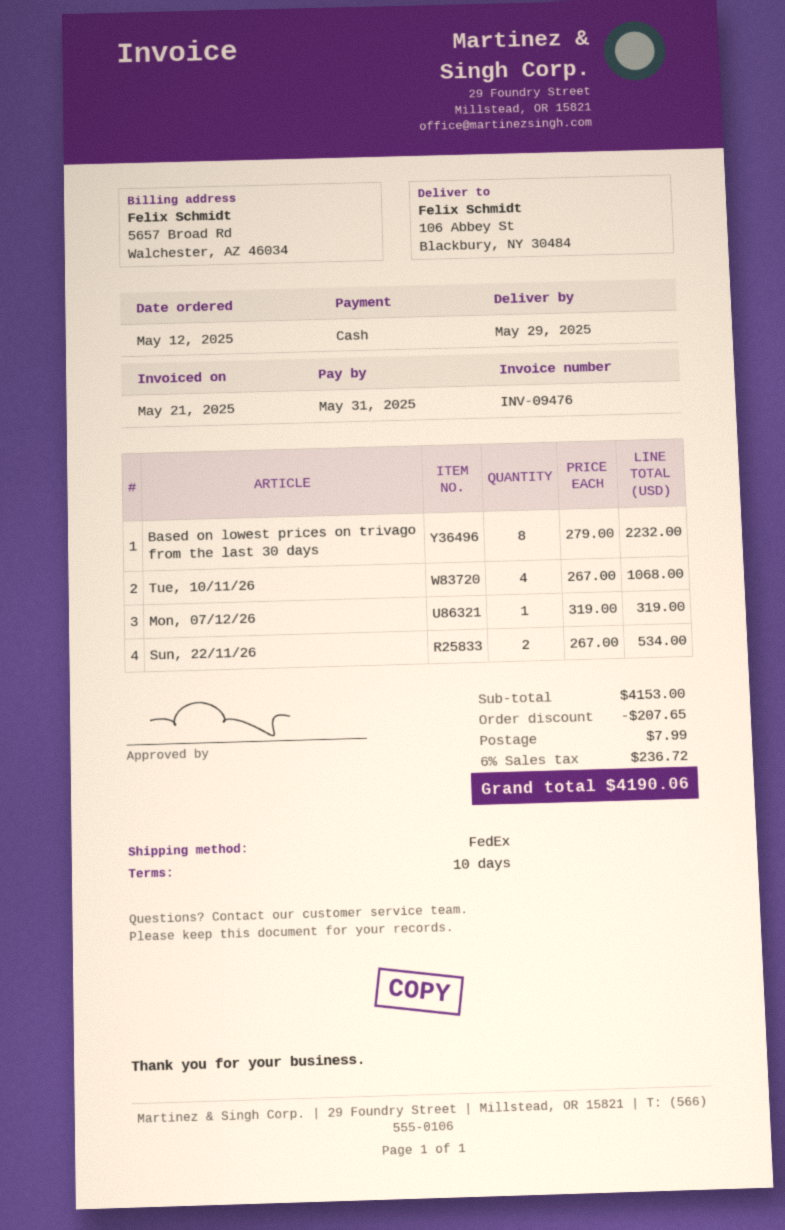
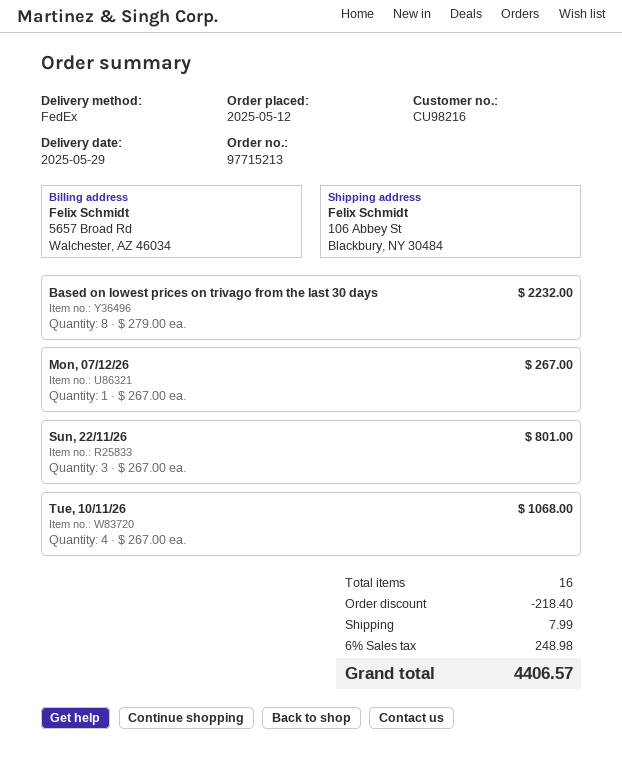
Mon, 07/12/26: 1 x 319.00 = 319.00 -> 1 x 267.00 = 267.00
Sun, 22/11/26: 2 x 267.00 = 534.00 -> 3 x 267.00 = 801.00
discount: 207.65 -> 218.40
tax: 6% = 236.72 -> 6% = 248.98
total: 4190.06 -> 4406.57

